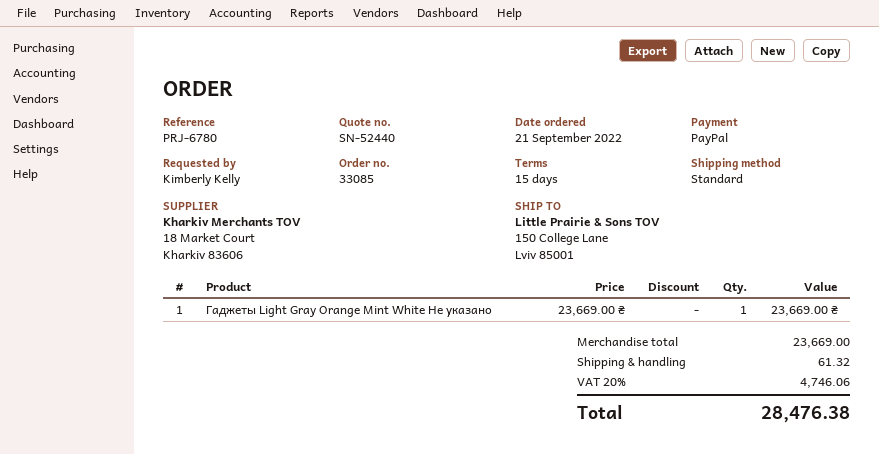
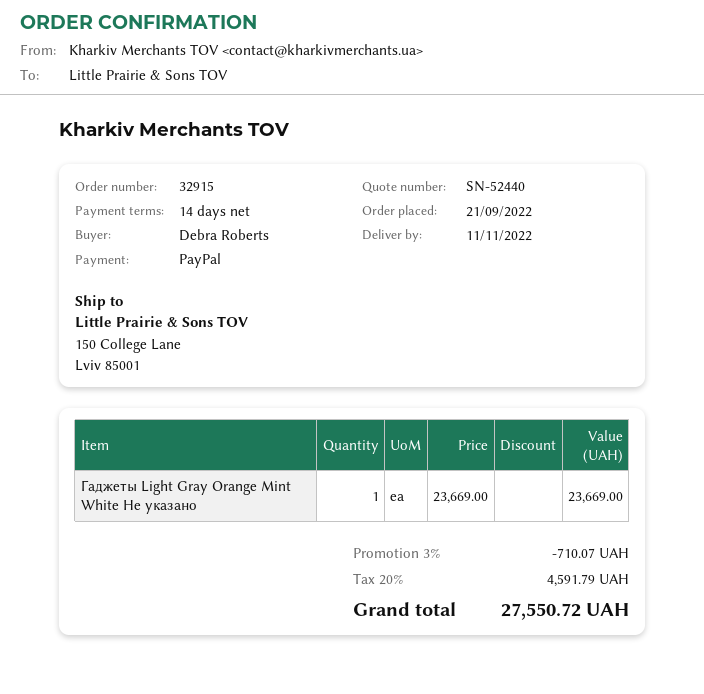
order number: 33085 -> 32915
payment terms: 15 days -> 14 days
ordered by: Kimberly Kelly -> Debra Roberts
discount: none -> 3% = 710.07
shipping: 61.32 -> none
tax: 20% = 4746.06 -> 20% = 4591.79
total: 28476.38 -> 27550.72

